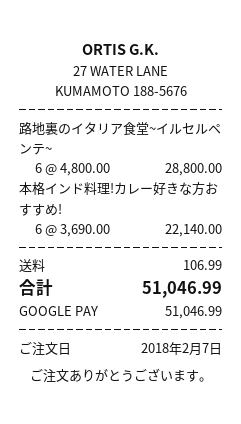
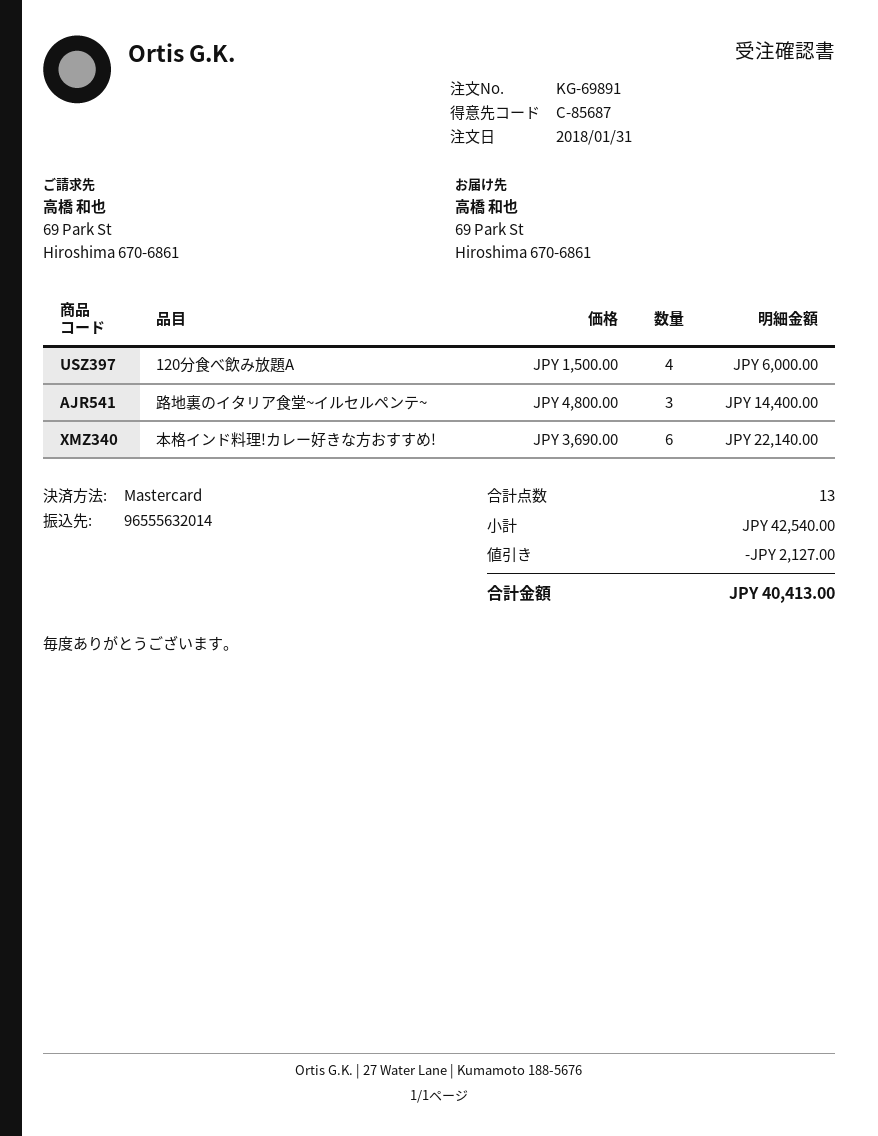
order date: 2018-02-07 -> 2018-01-31
payment method: Google Pay -> Mastercard
路地裏のイタリア食堂~イルセルペンテ~: 6 x 4800.00 = 28800.00 -> 3 x 4800.00 = 14400.00
120分食べ飲み放題A: none -> 4 x 1500.00 = 6000.00
discount: none -> 2127.00
shipping: 106.99 -> none
total: 51046.99 -> 40413.00

